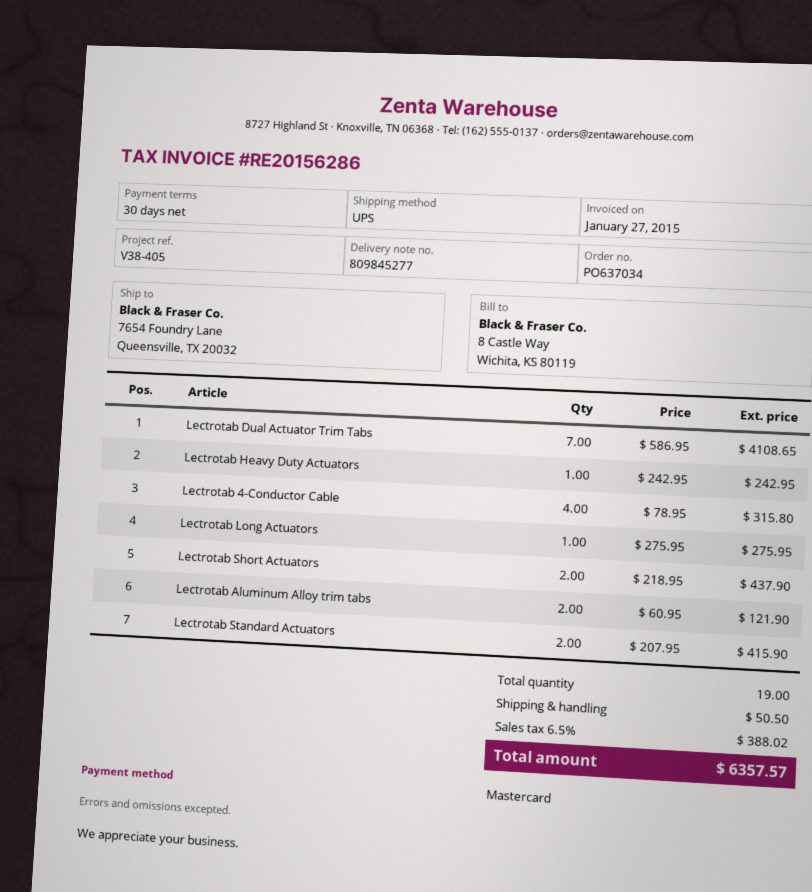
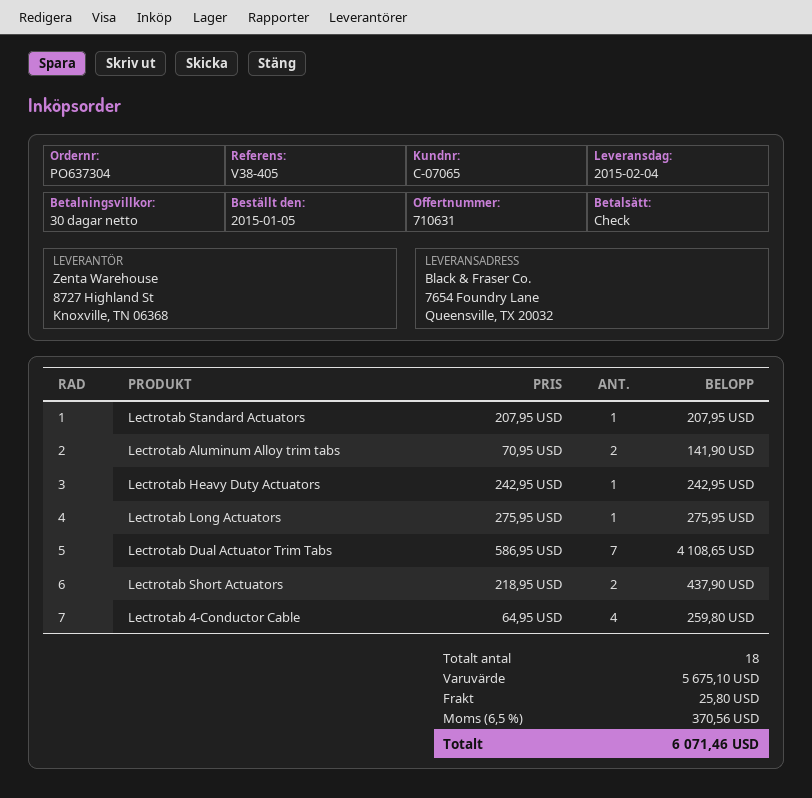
order number: PO637034 -> PO637304
payment method: Mastercard -> cheque
Lectrotab 4-Conductor Cable: 4 x 78.95 = 315.80 -> 4 x 64.95 = 259.80
Lectrotab Aluminum Alloy trim tabs: 2 x 60.95 = 121.90 -> 2 x 70.95 = 141.90
Lectrotab Standard Actuators: 2 x 207.95 = 415.90 -> 1 x 207.95 = 207.95
total quantity: 19 -> 18
shipping: 50.50 -> 25.80
tax: 6.5% = 388.02 -> 6.5% = 370.56
total: 6357.57 -> 6071.46

